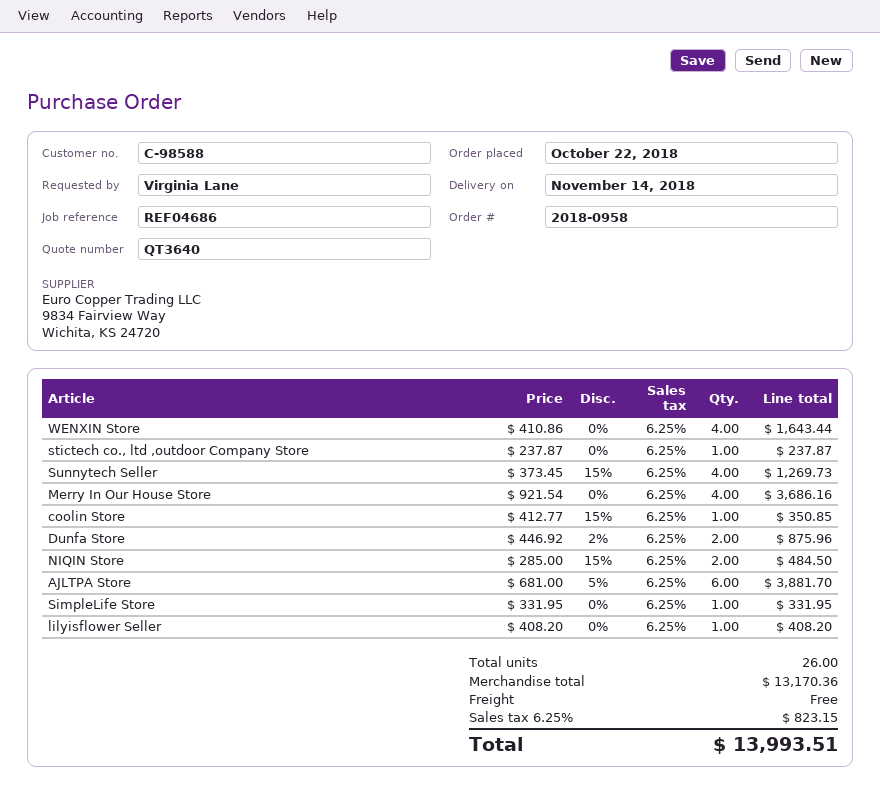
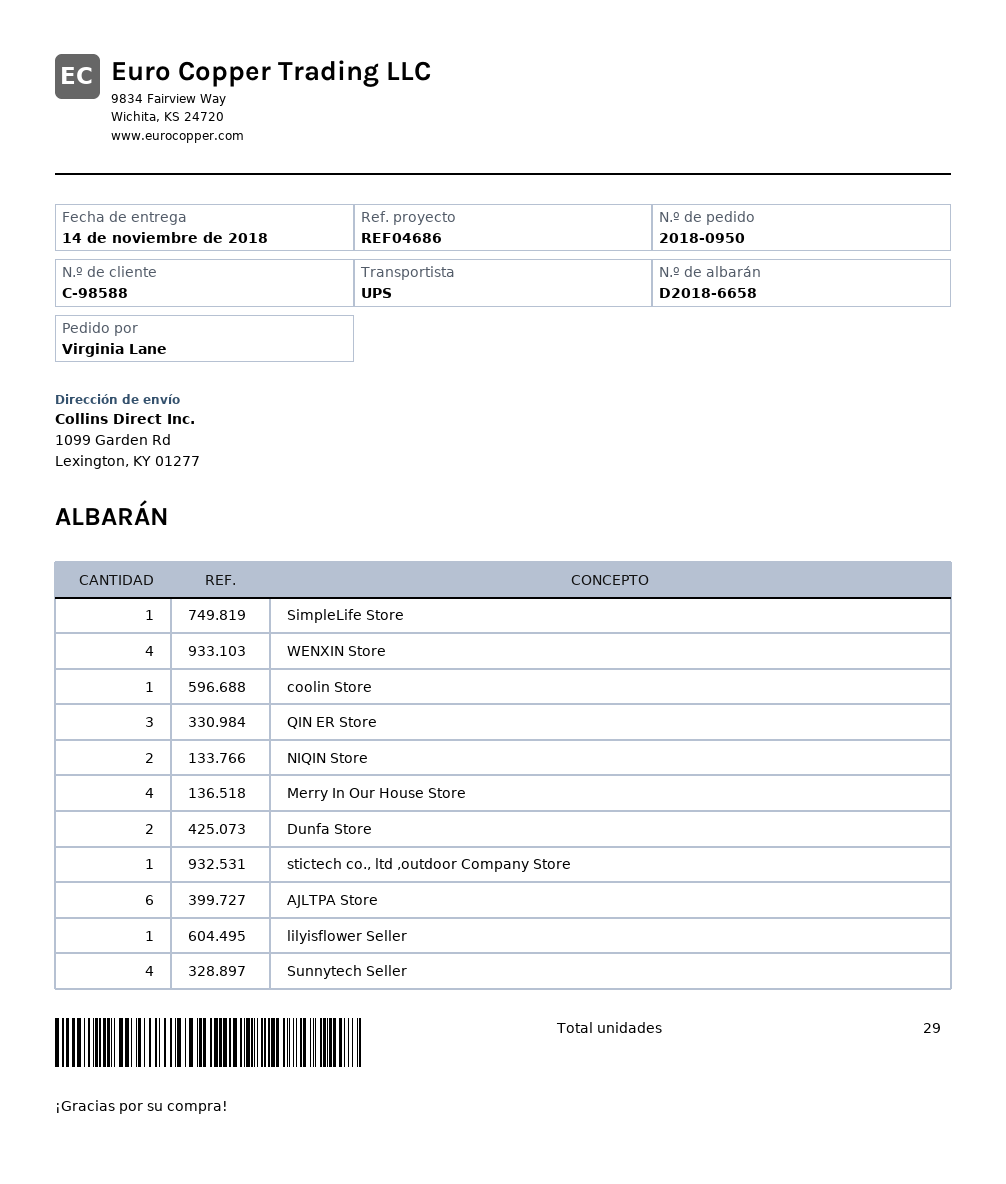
order number: 2018-0958 -> 2018-0950
QIN ER Store: none -> 3
total quantity: 26 -> 29

